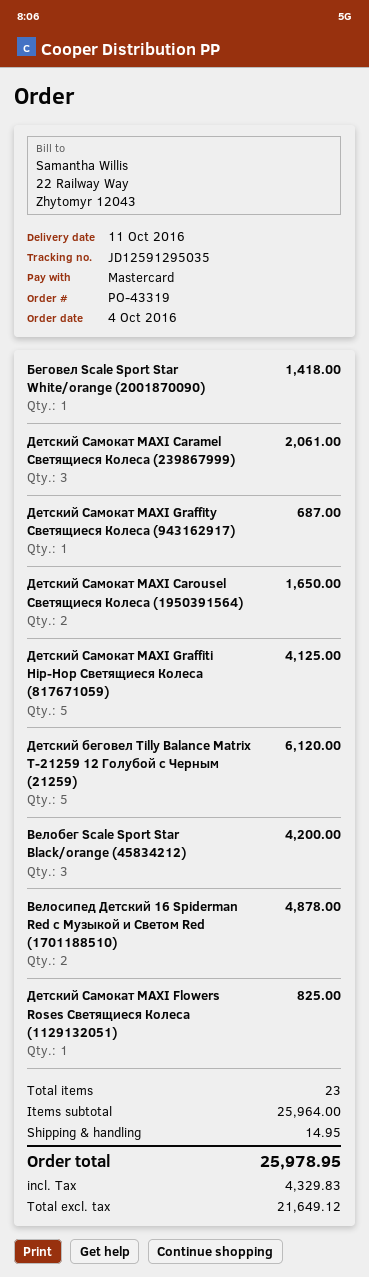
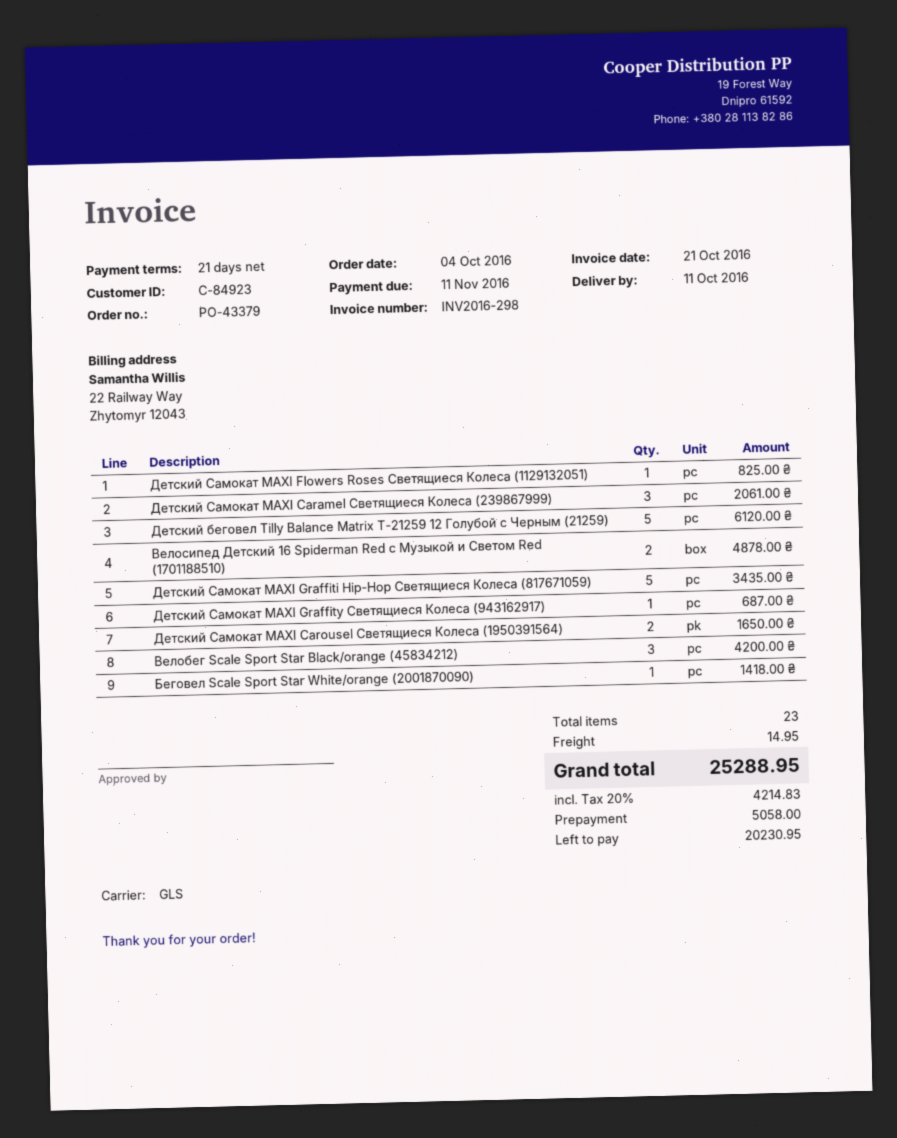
order number: PO-43319 -> PO-43379
Детский Самокат MAXI Graffiti Hip-Hop Светящиеся Колеса (817671059): 5 for 4125.00 -> 5 for 3435.00
tax: 4329.83 -> 4214.83
total: 25978.95 -> 25288.95

